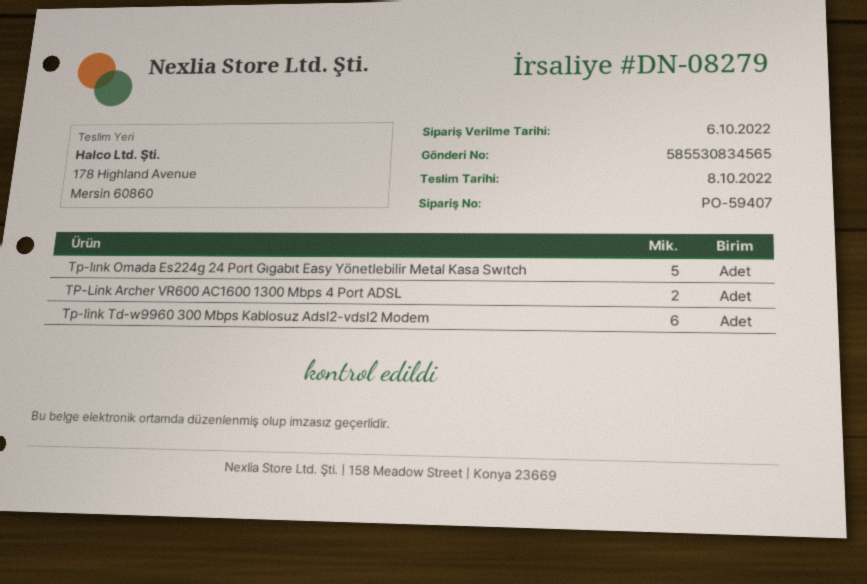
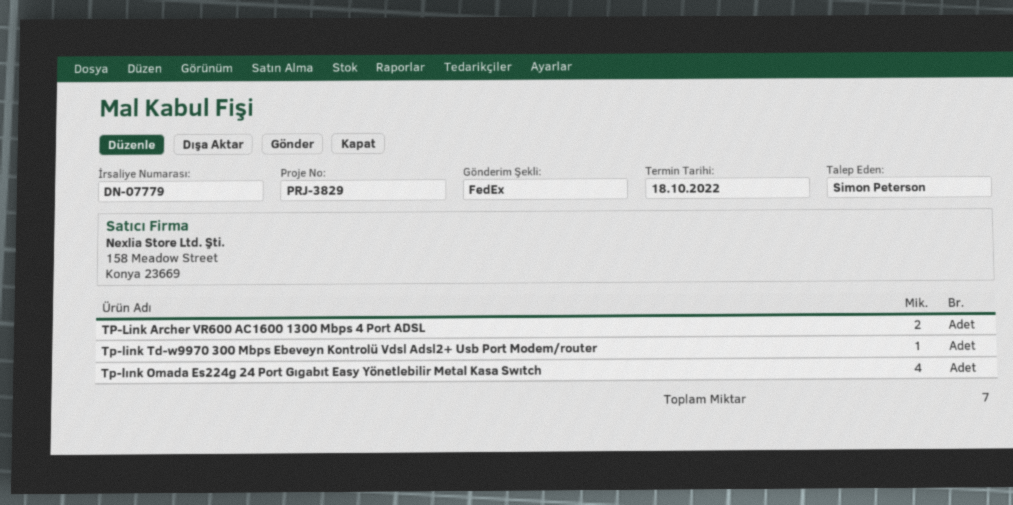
delivery note number: DN-08279 -> DN-07779
delivery date: 2022-10-08 -> 2022-10-18
Tp-lınk Omada Es224g 24 Port Gıgabıt Easy Yönetlebilir Metal Kasa Swıtch: 5 -> 4
Tp-link Td-w9960 300 Mbps Kablosuz Adsl2-vdsl2 Modem: 6 -> none
Tp-link Td-w9970 300 Mbps Ebeveyn Kontrolü Vdsl Adsl2+ Usb Port Modem/router: none -> 1

